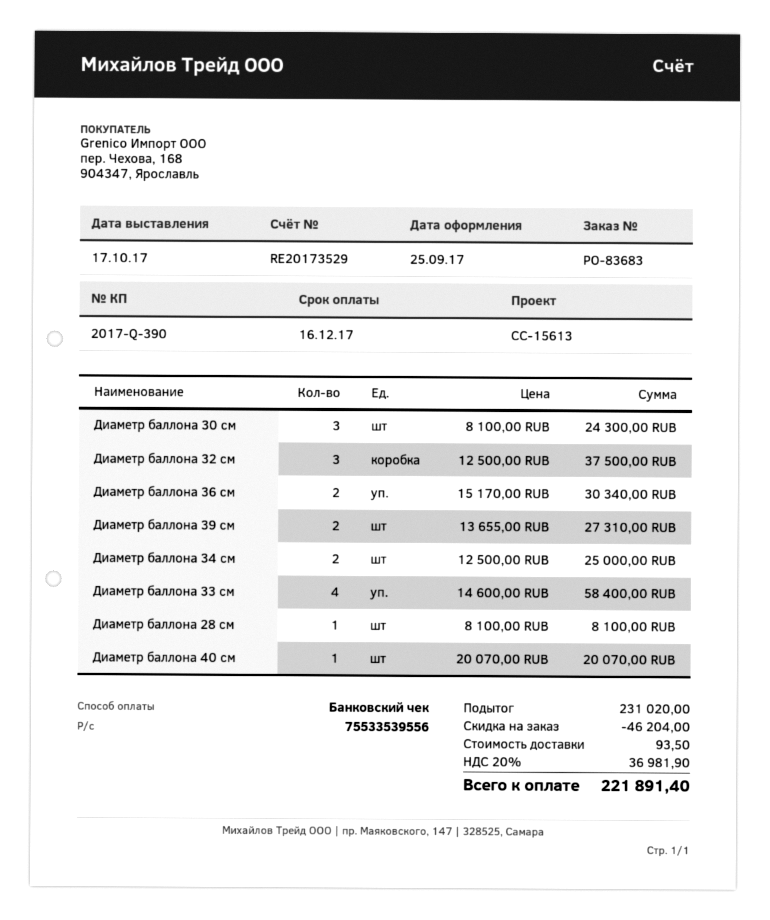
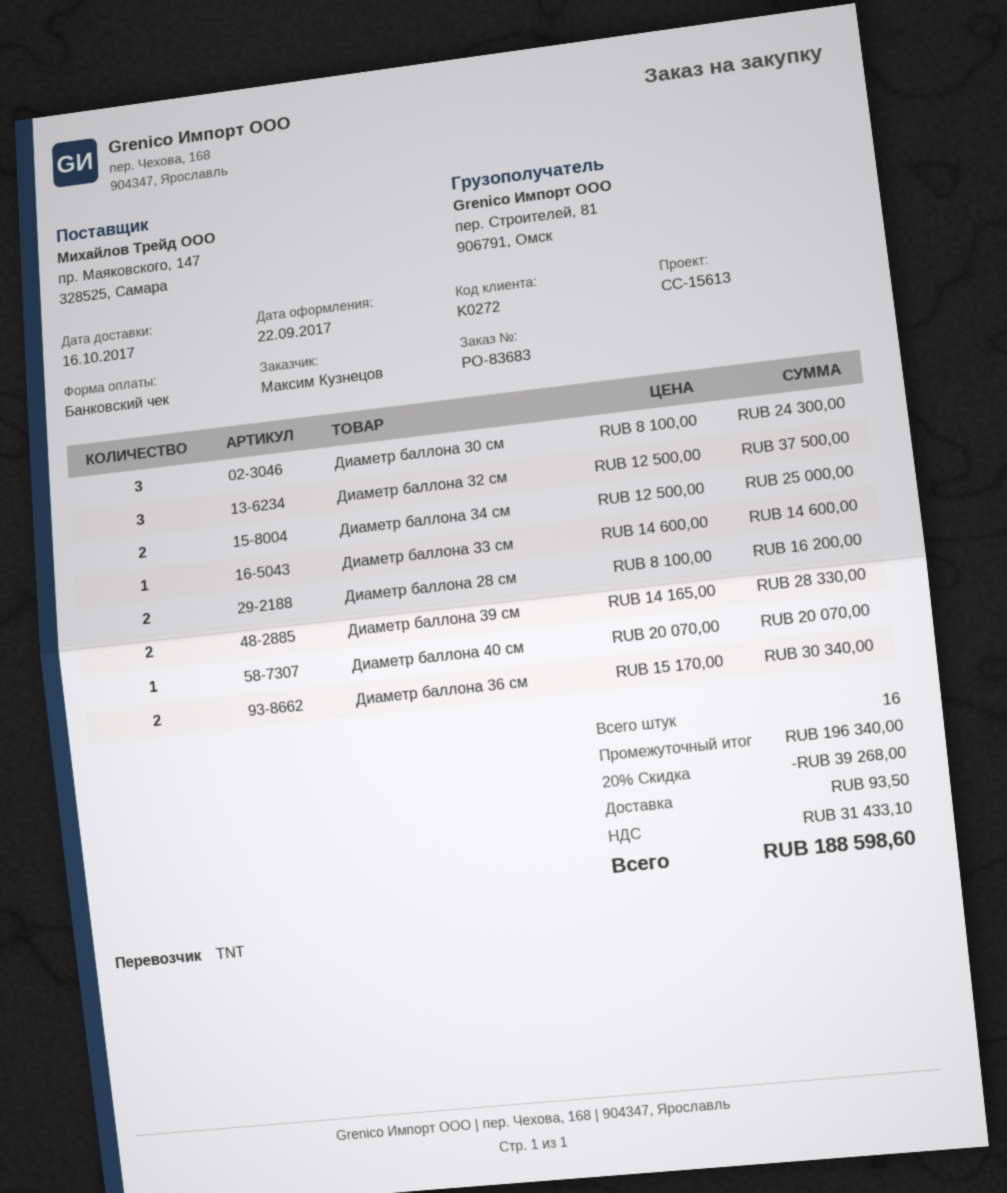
order date: 2017-09-25 -> 2017-09-22
Диаметр баллона 39 см: 2 x 13655.00 = 27310.00 -> 2 x 14165.00 = 28330.00
Диаметр баллона 33 см: 4 x 14600.00 = 58400.00 -> 1 x 14600.00 = 14600.00
Диаметр баллона 28 см: 1 x 8100.00 = 8100.00 -> 2 x 8100.00 = 16200.00
subtotal: 231020.00 -> 196340.00
discount: 46204.00 -> 39268.00
tax: 36981.90 -> 31433.10
total: 221891.40 -> 188598.60

